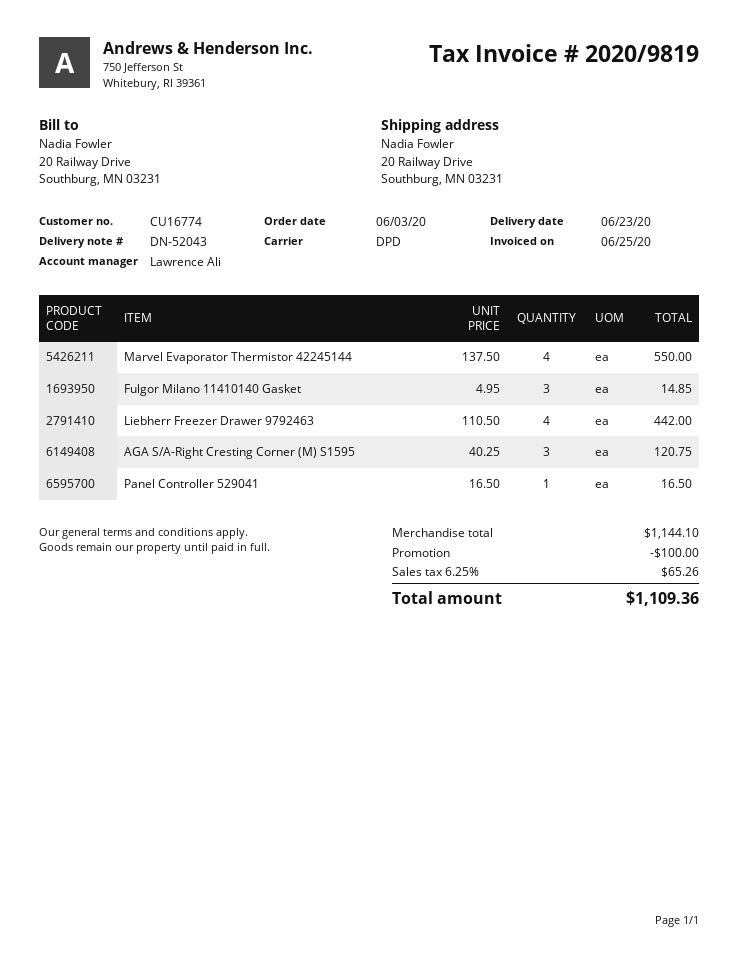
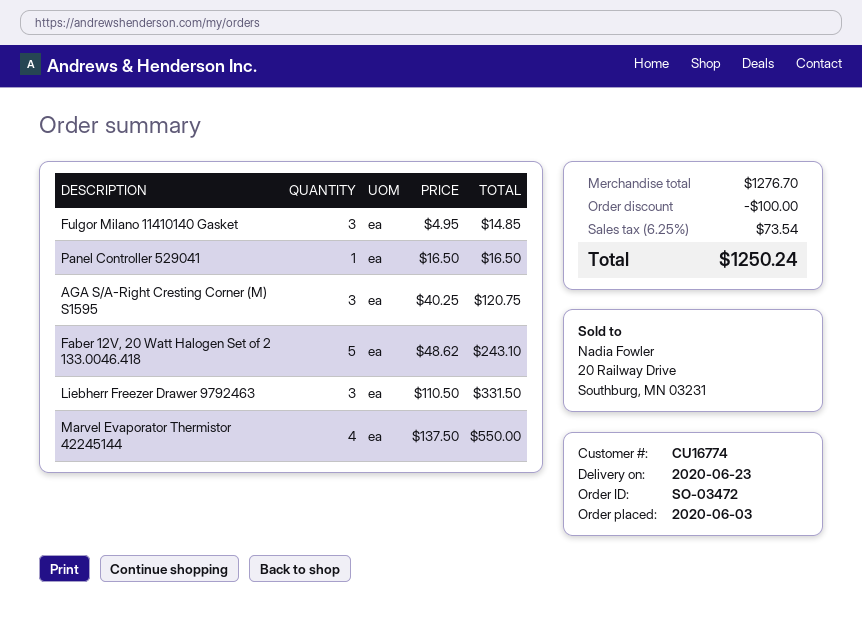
Liebherr Freezer Drawer 9792463: 4 x 110.50 = 442.00 -> 3 x 110.50 = 331.50
Faber 12V, 20 Watt Halogen Set of 2 133.0046.418: none -> 5 x 48.62 = 243.10
subtotal: 1144.10 -> 1276.70
tax: 6.25% = 65.26 -> 6.25% = 73.54
total: 1109.36 -> 1250.24

